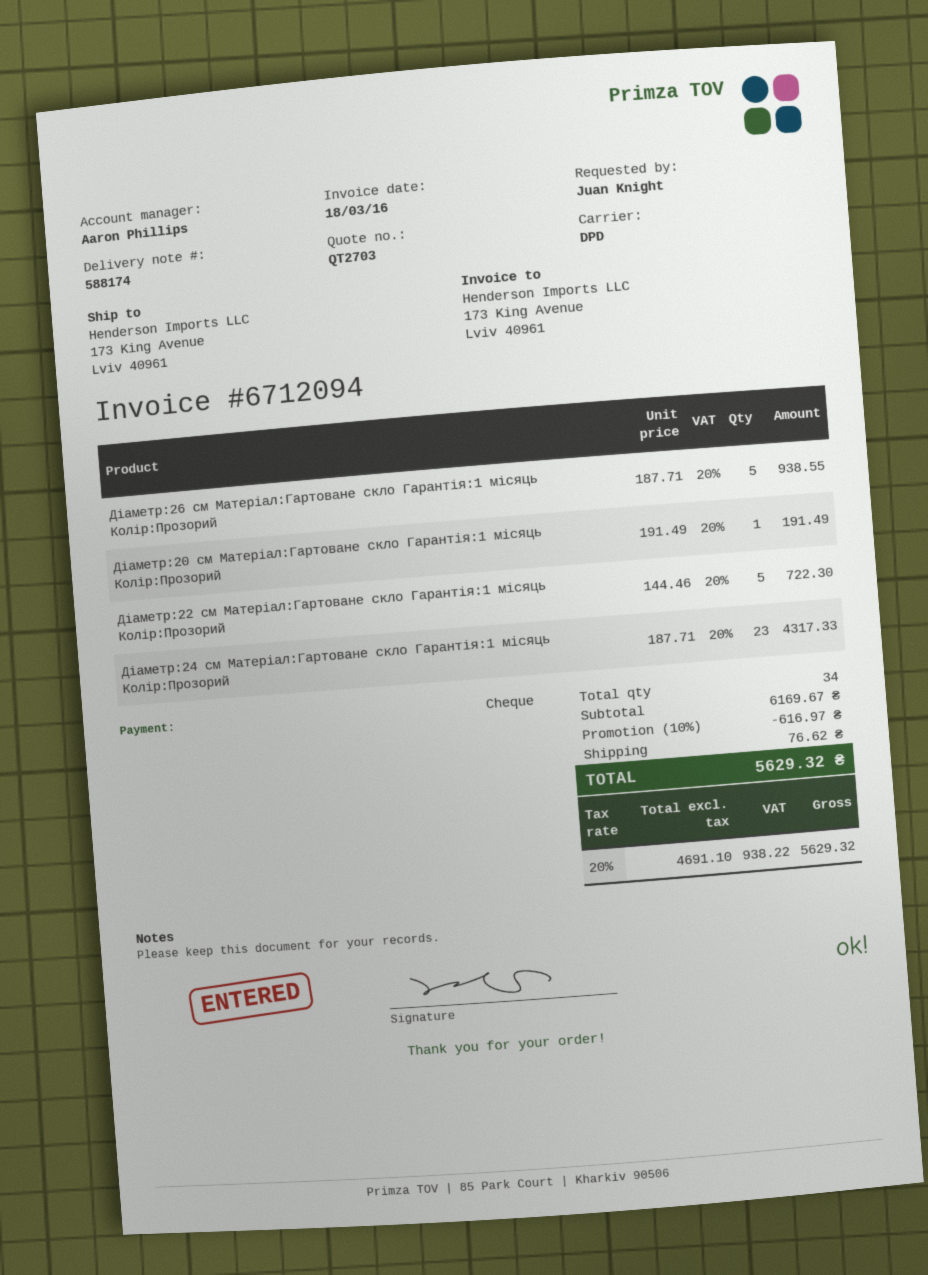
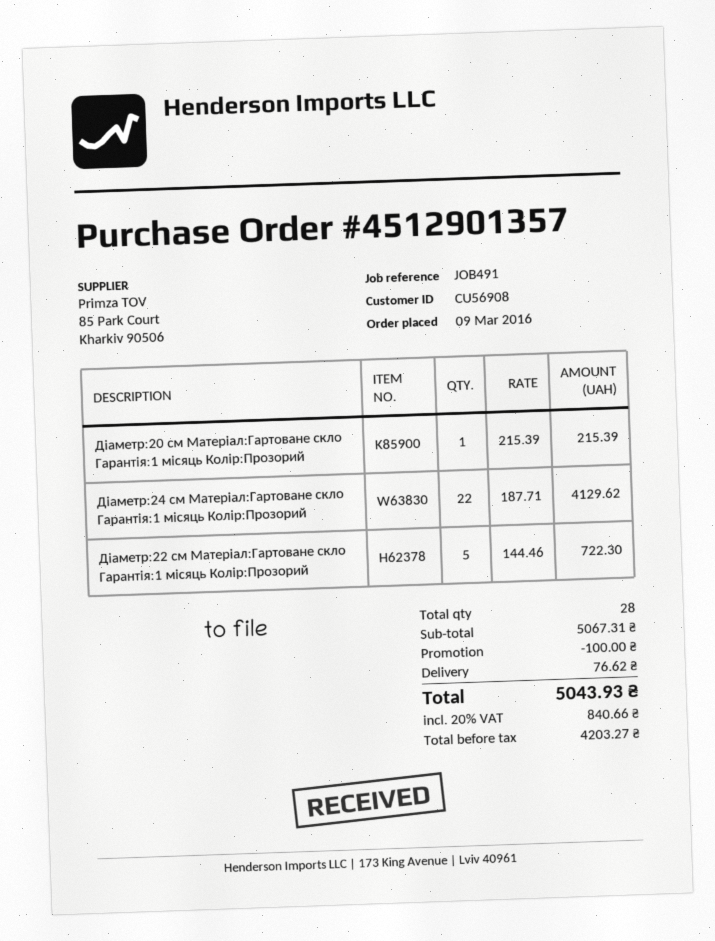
Діаметр:26 см Матеріал:Гартоване скло Гарантія:1 місяць Колір:Прозорий: 5 x 187.71 = 938.55 -> none
Діаметр:20 см Матеріал:Гартоване скло Гарантія:1 місяць Колір:Прозорий: 1 x 191.49 = 191.49 -> 1 x 215.39 = 215.39
Діаметр:24 см Матеріал:Гартоване скло Гарантія:1 місяць Колір:Прозорий: 23 x 187.71 = 4317.33 -> 22 x 187.71 = 4129.62
total quantity: 34 -> 28
subtotal: 6169.67 -> 5067.31
discount: 616.97 -> 100.00
net: 4691.10 -> 4203.27
tax: 20% = 938.22 -> 20% = 840.66
total: 5629.32 -> 5043.93

